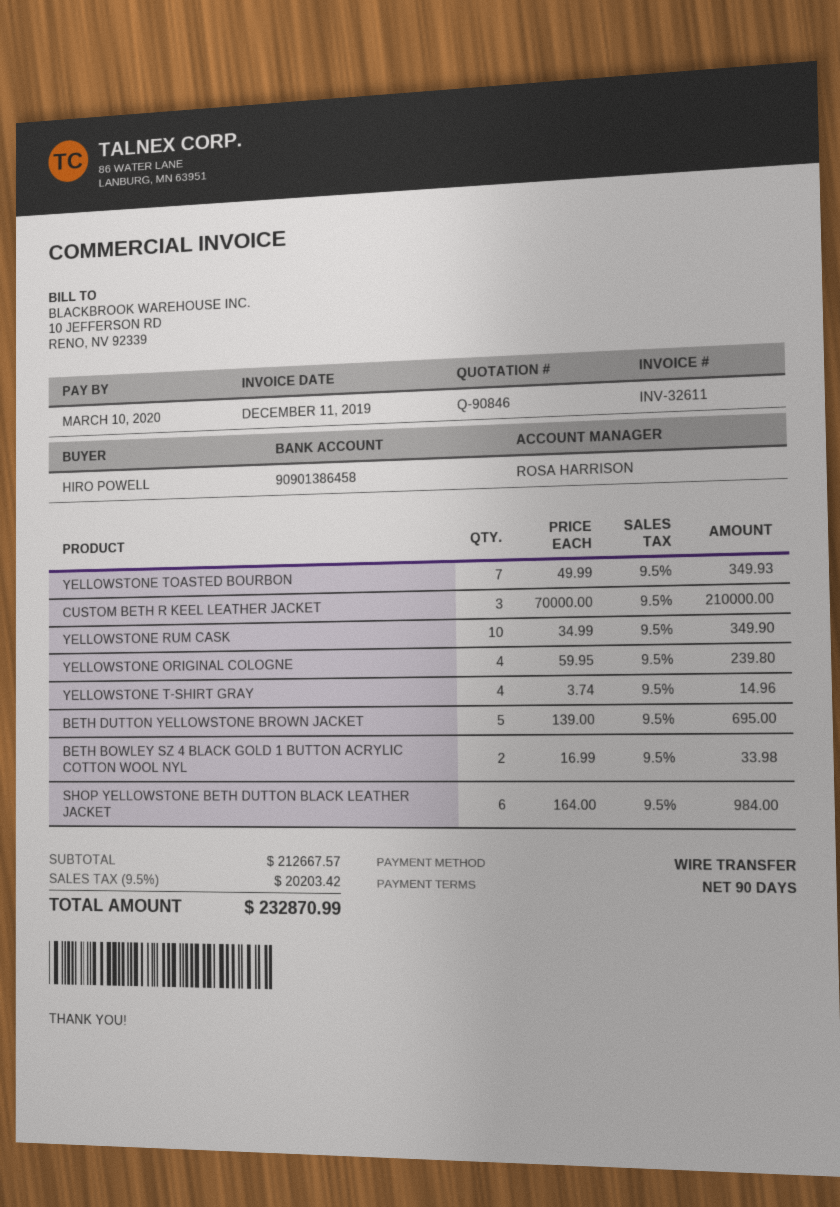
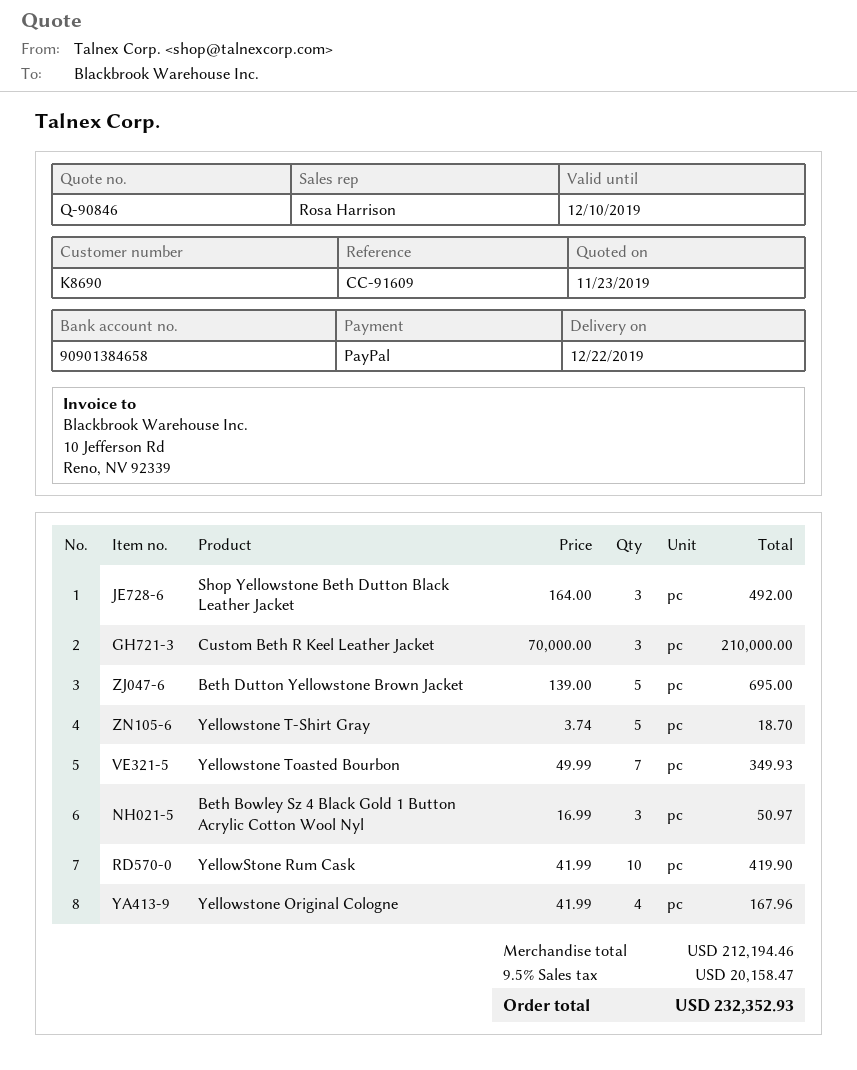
payment method: bank transfer -> PayPal
bank account: 90901386458 -> 90901384658
YELLOWSTONE RUM CASK: 10 x 34.99 = 349.90 -> 10 x 41.99 = 419.90
YELLOWSTONE ORIGINAL COLOGNE: 4 x 59.95 = 239.80 -> 4 x 41.99 = 167.96
YELLOWSTONE T-SHIRT GRAY: 4 x 3.74 = 14.96 -> 5 x 3.74 = 18.70
BETH BOWLEY SZ 4 BLACK GOLD 1 BUTTON ACRYLIC COTTON WOOL NYL: 2 x 16.99 = 33.98 -> 3 x 16.99 = 50.97
SHOP YELLOWSTONE BETH DUTTON BLACK LEATHER JACKET: 6 x 164.00 = 984.00 -> 3 x 164.00 = 492.00
subtotal: 212667.57 -> 212194.46
tax: 9.5% = 20203.42 -> 9.5% = 20158.47
total: 232870.99 -> 232352.93

